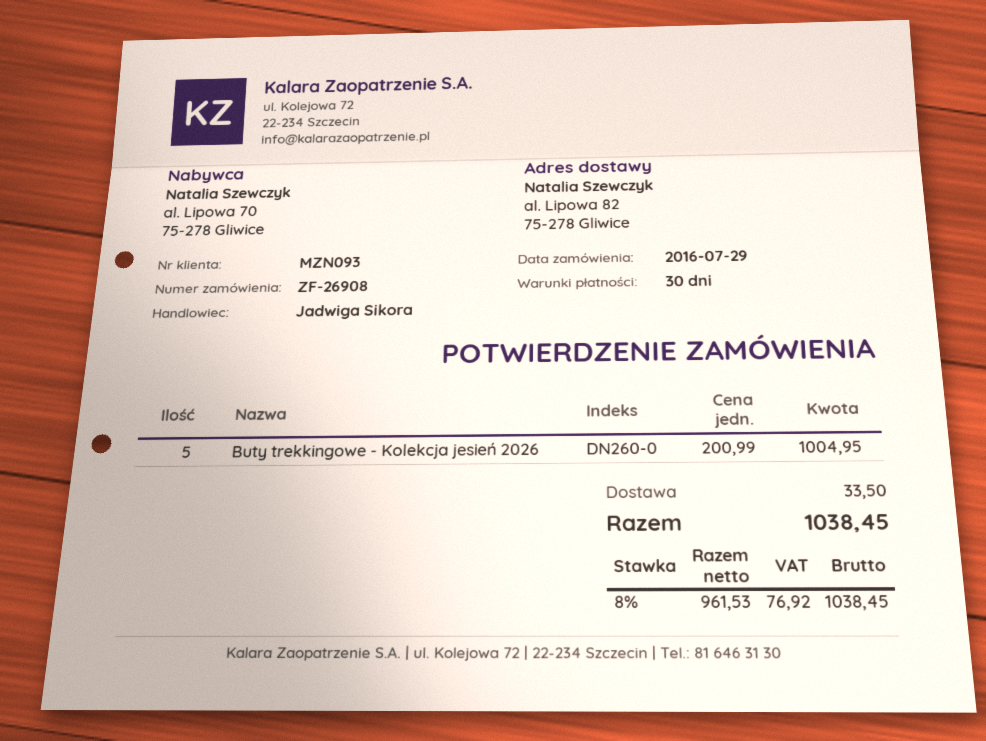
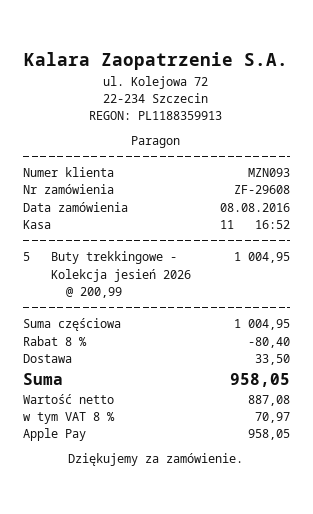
order number: ZF-26908 -> ZF-29608
order date: 2016-07-29 -> 2016-08-08
discount: none -> 8% = 80.40
net: 961.53 -> 887.08
tax: 8% = 76.92 -> 8% = 70.97
total: 1038.45 -> 958.05

